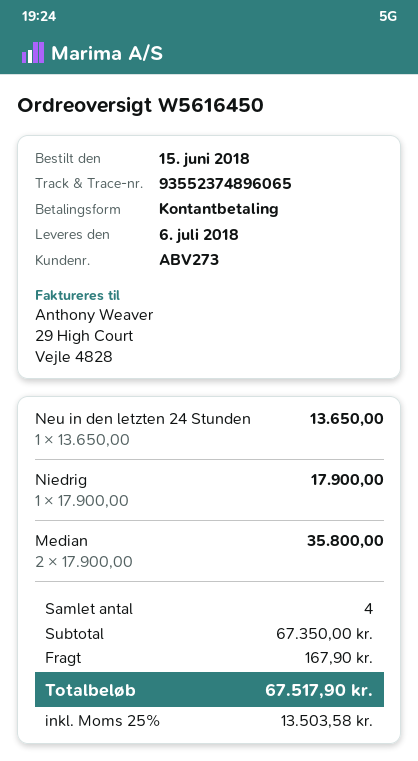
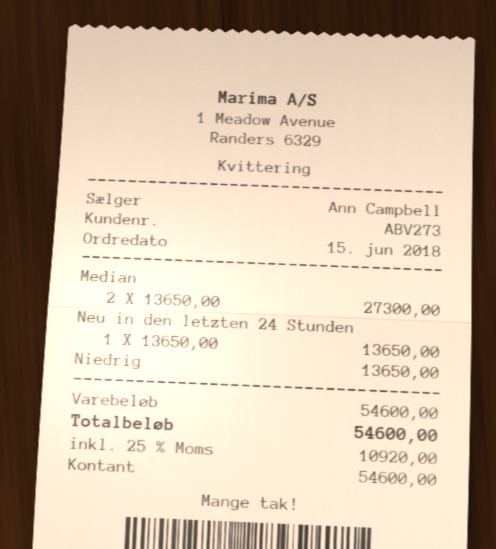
Niedrig: 1 x 17900.00 = 17900.00 -> 1 x 13650.00 = 13650.00
Median: 2 x 17900.00 = 35800.00 -> 2 x 13650.00 = 27300.00
subtotal: 67350.00 -> 54600.00
shipping: 167.90 -> none
tax: 25% = 13503.58 -> 25% = 10920.00
total: 67517.90 -> 54600.00

